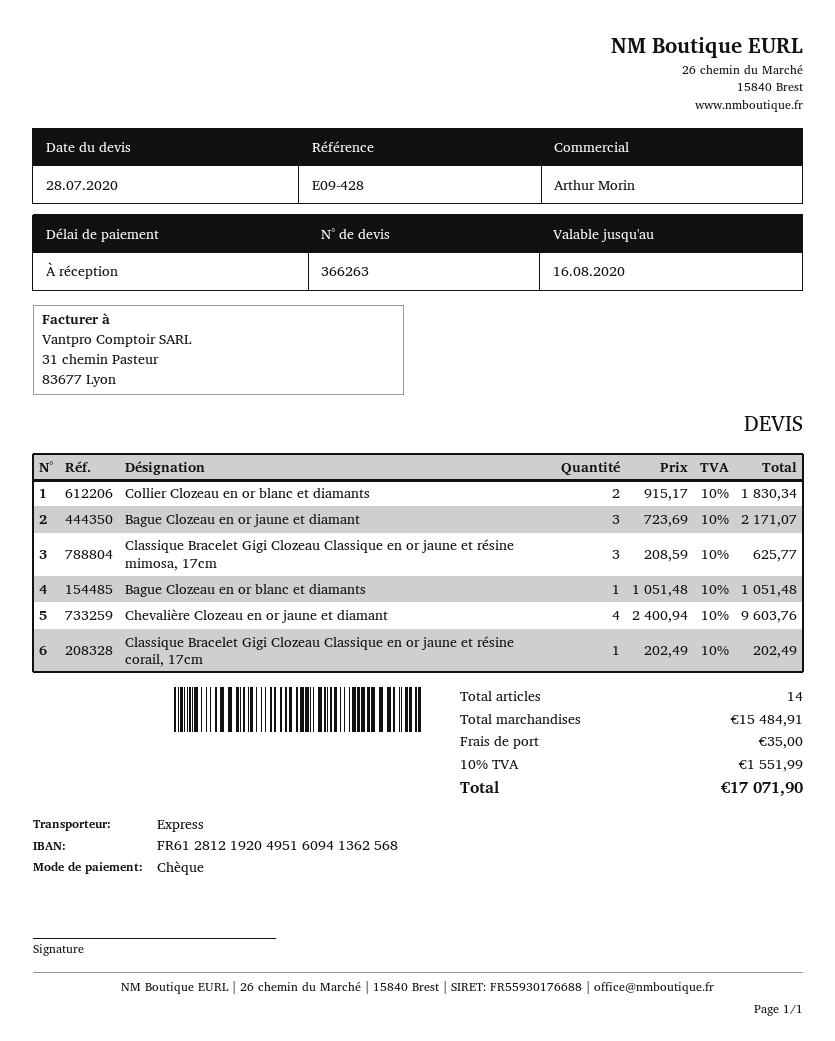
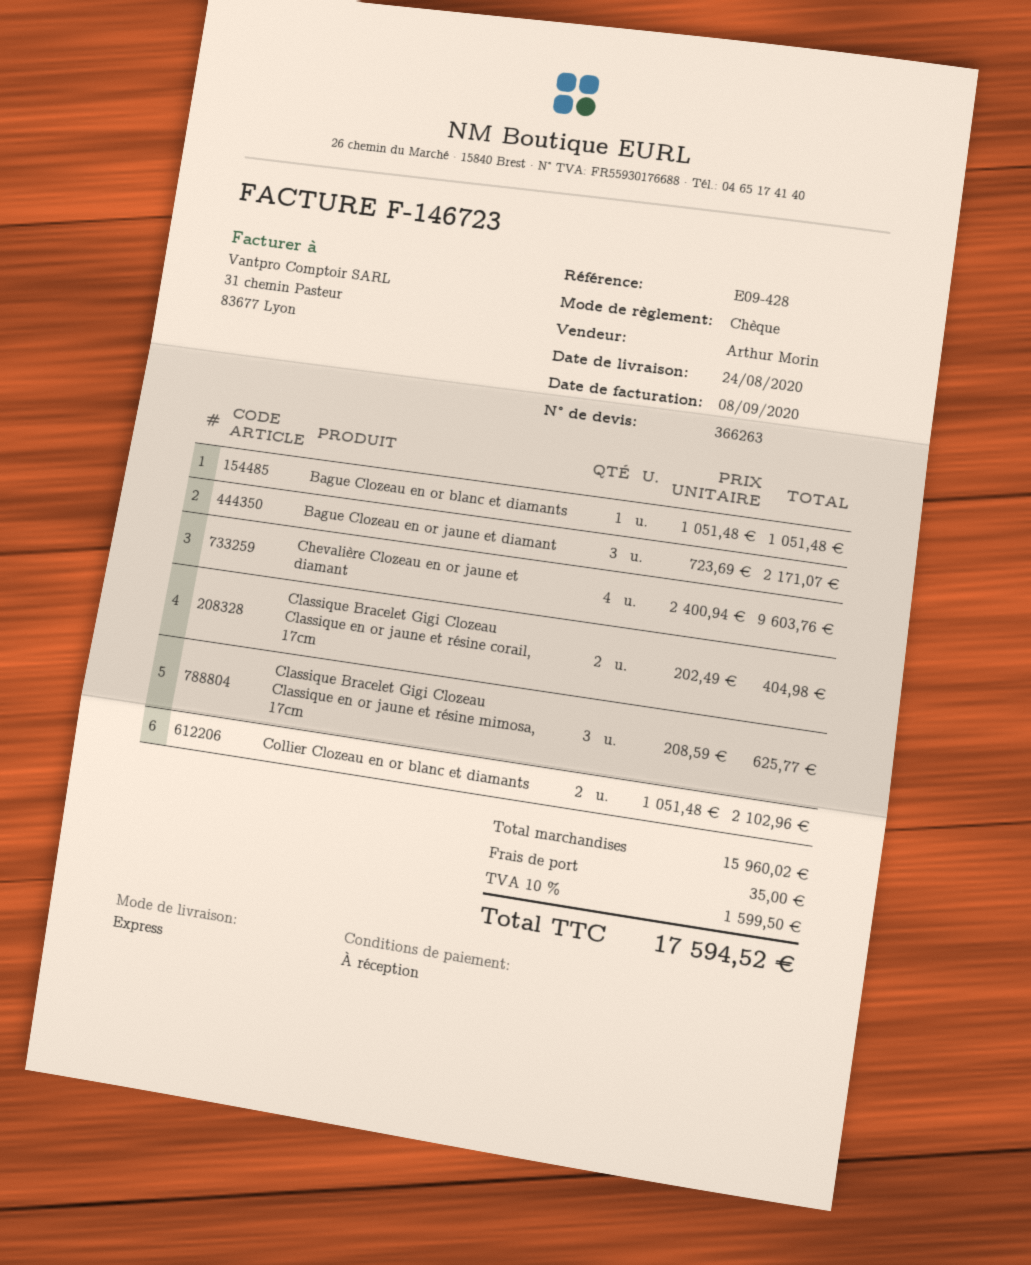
Collier Clozeau en or blanc et diamants: 2 x 915.17 = 1830.34 -> 2 x 1051.48 = 2102.96
Classique Bracelet Gigi Clozeau Classique en or jaune et résine corail, 17cm: 1 x 202.49 = 202.49 -> 2 x 202.49 = 404.98
subtotal: 15484.91 -> 15960.02
tax: 10% = 1551.99 -> 10% = 1599.50
total: 17071.90 -> 17594.52

